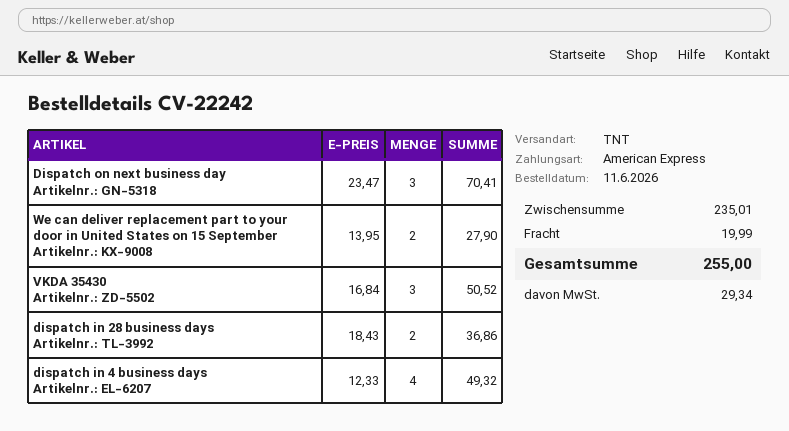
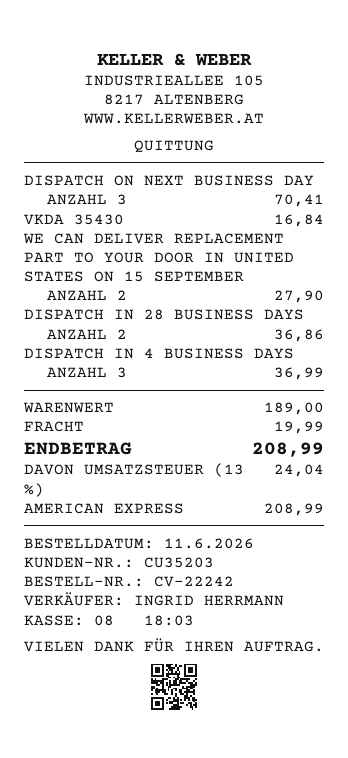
VKDA 35430: 3 for 50.52 -> 1 for 16.84
dispatch in 4 business days: 4 for 49.32 -> 3 for 36.99
subtotal: 235.01 -> 189.00
tax: 29.34 -> 24.04
total: 255.00 -> 208.99

